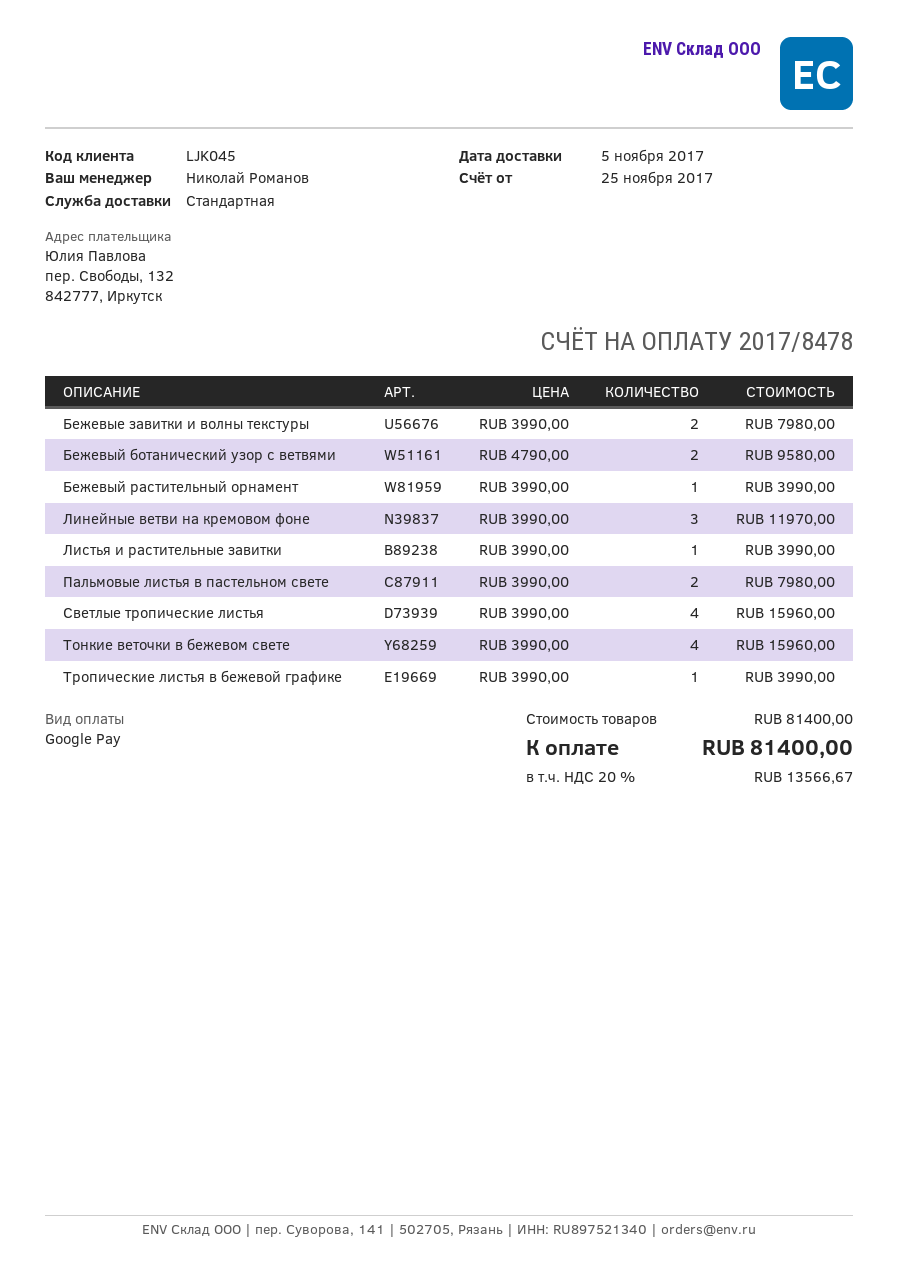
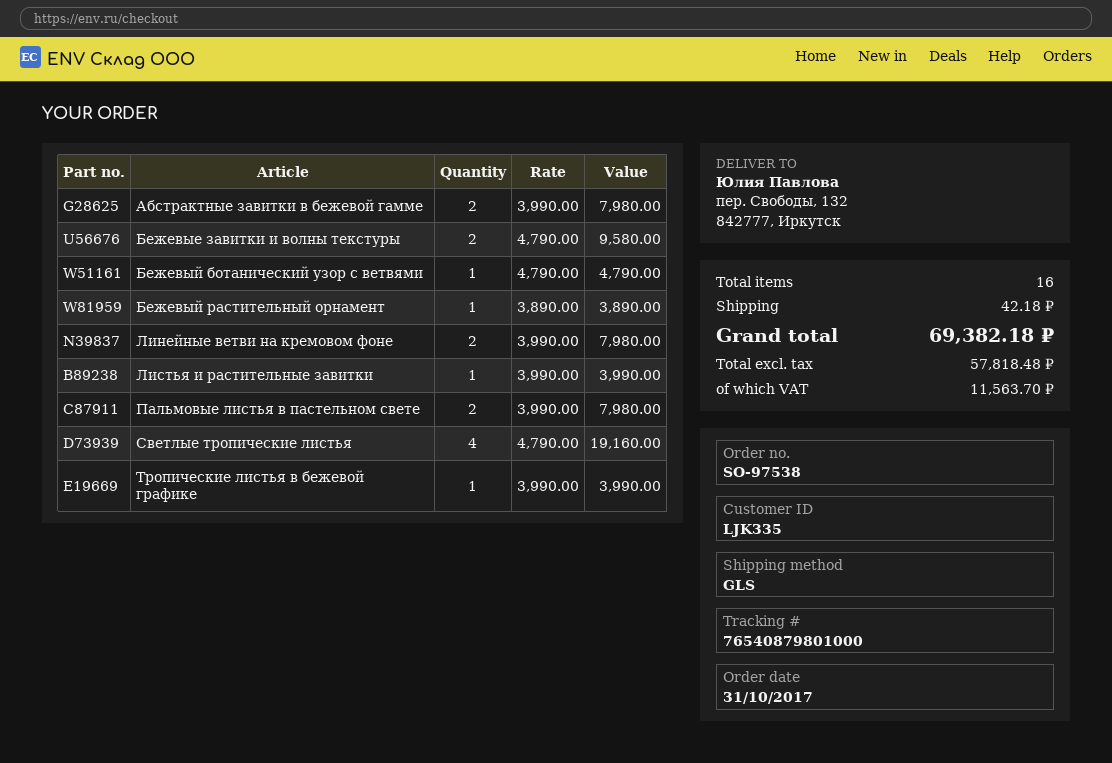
customer number: LJK045 -> LJK335
shipping method: standard -> GLS
Бежевые завитки и волны текстуры: 2 x 3990.00 = 7980.00 -> 2 x 4790.00 = 9580.00
Бежевый ботанический узор с ветвями: 2 x 4790.00 = 9580.00 -> 1 x 4790.00 = 4790.00
Бежевый растительный орнамент: 1 x 3990.00 = 3990.00 -> 1 x 3890.00 = 3890.00
Линейные ветви на кремовом фоне: 3 x 3990.00 = 11970.00 -> 2 x 3990.00 = 7980.00
Светлые тропические листья: 4 x 3990.00 = 15960.00 -> 4 x 4790.00 = 19160.00
Тонкие веточки в бежевом свете: 4 x 3990.00 = 15960.00 -> none
Абстрактные завитки в бежевой гамме: none -> 2 x 3990.00 = 7980.00
shipping: none -> 42.18
tax: 13566.67 -> 11563.70
total: 81400.00 -> 69382.18

